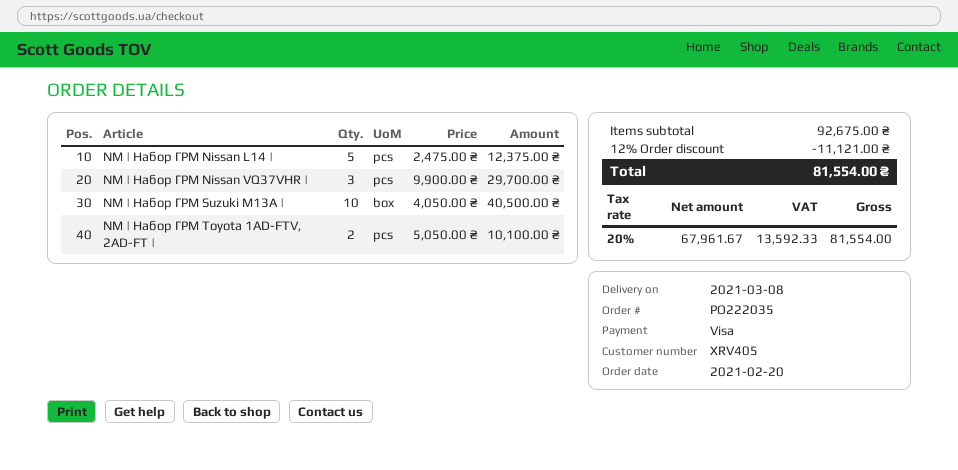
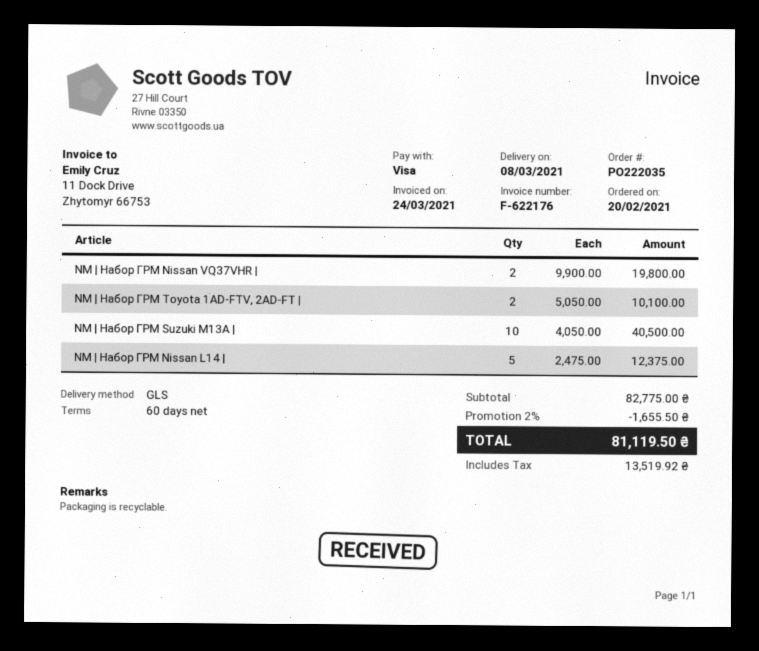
NM | Набор ГРМ Nissan VQ37VHR |: 3 x 9900.00 = 29700.00 -> 2 x 9900.00 = 19800.00
subtotal: 92675.00 -> 82775.00
discount: 12% = 11121.00 -> 2% = 1655.50
tax: 13592.33 -> 13519.92
total: 81554.00 -> 81119.50

